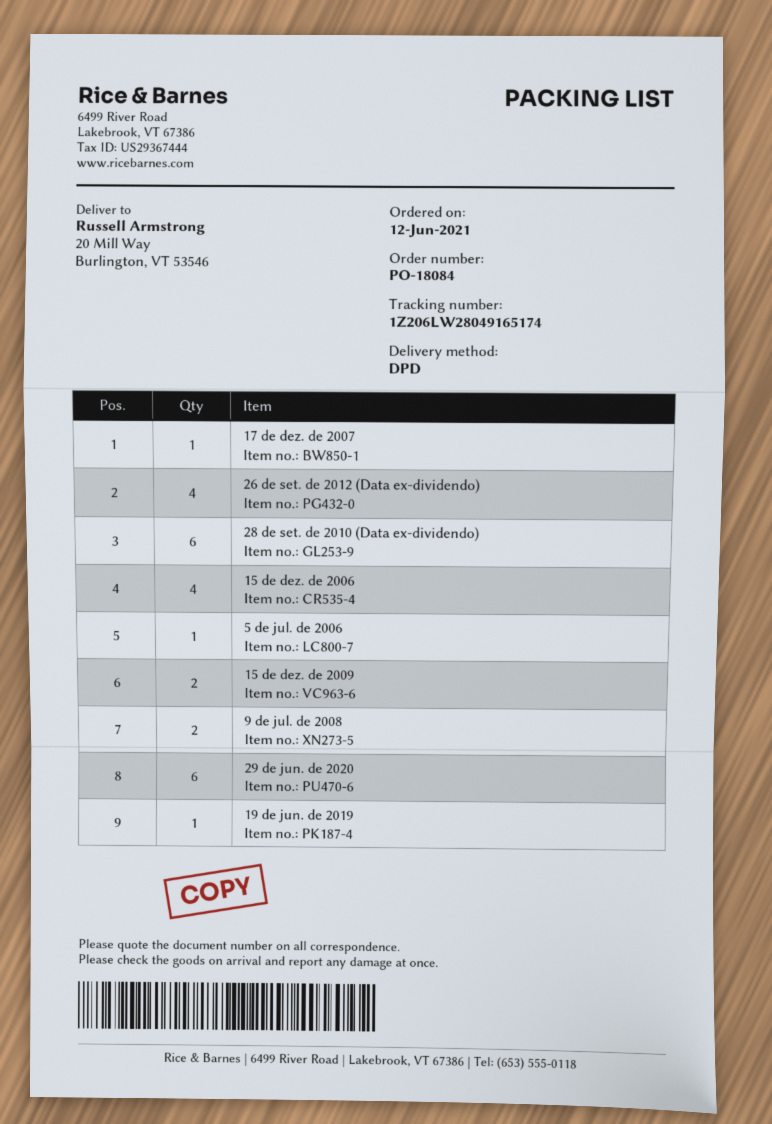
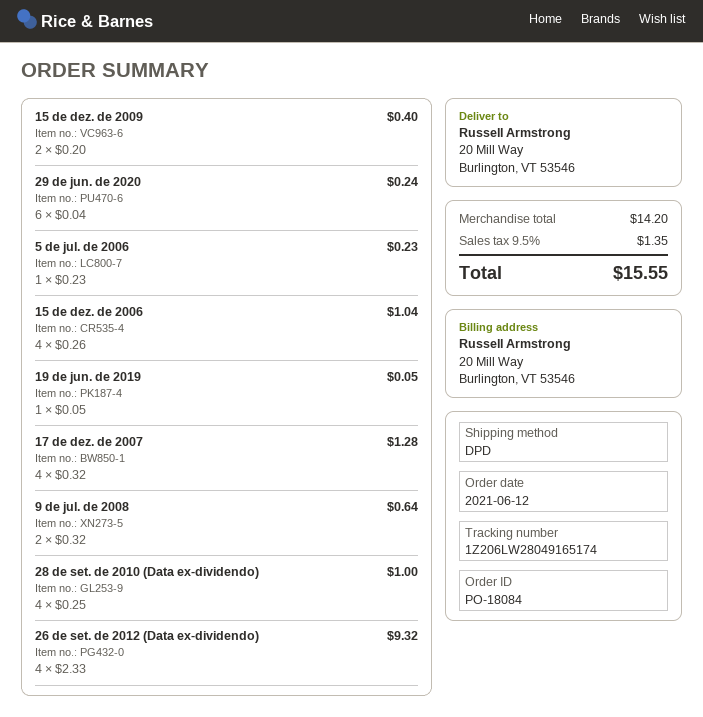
17 de dez. de 2007: 1 -> 4
28 de set. de 2010 (Data ex-dividendo): 6 -> 4

